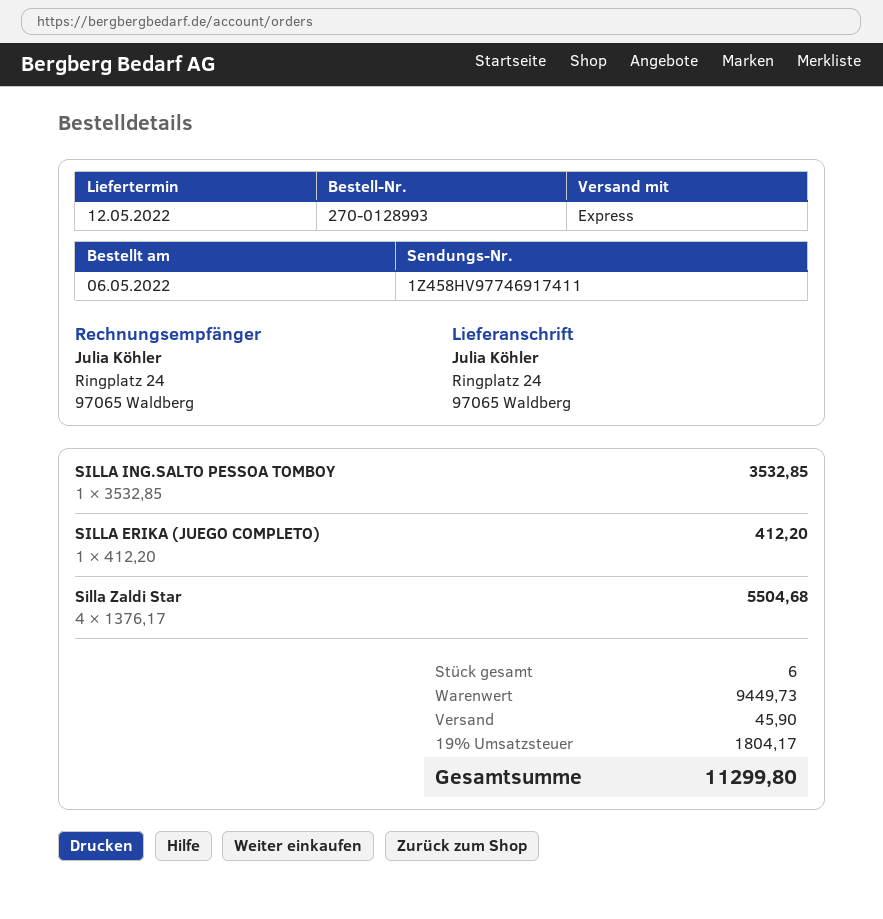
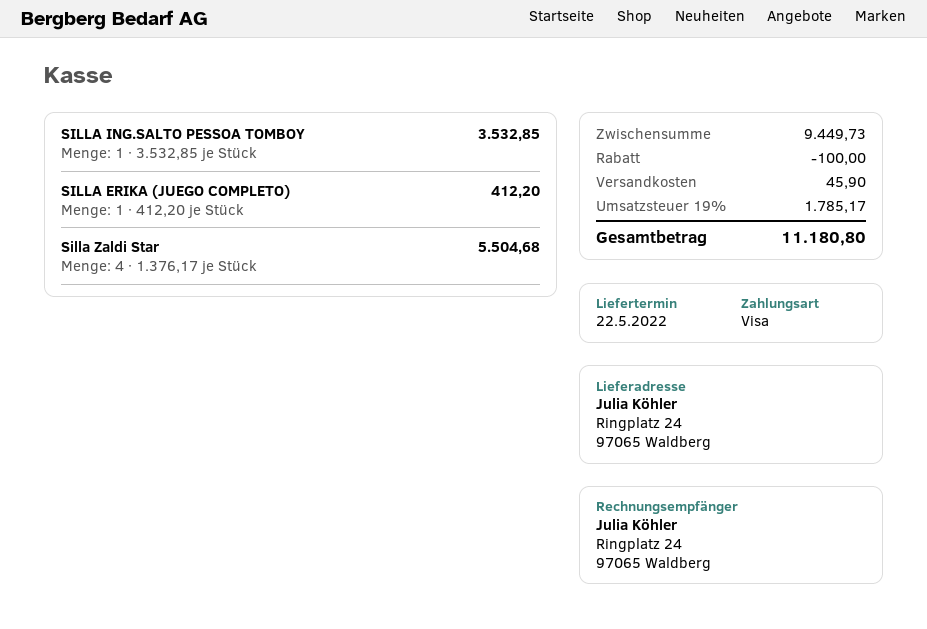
delivery date: 2022-05-12 -> 2022-05-22
discount: none -> 100.00
tax: 19% = 1804.17 -> 19% = 1785.17
total: 11299.80 -> 11180.80

